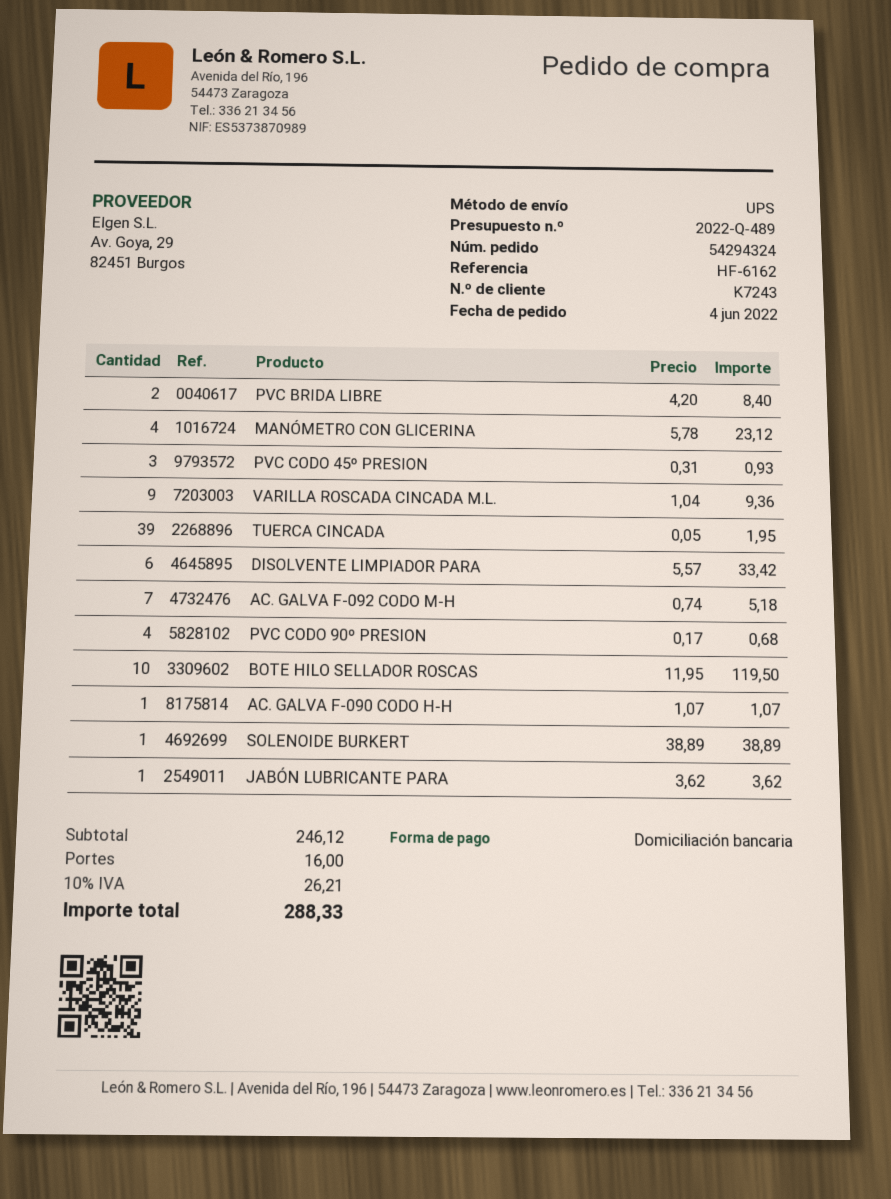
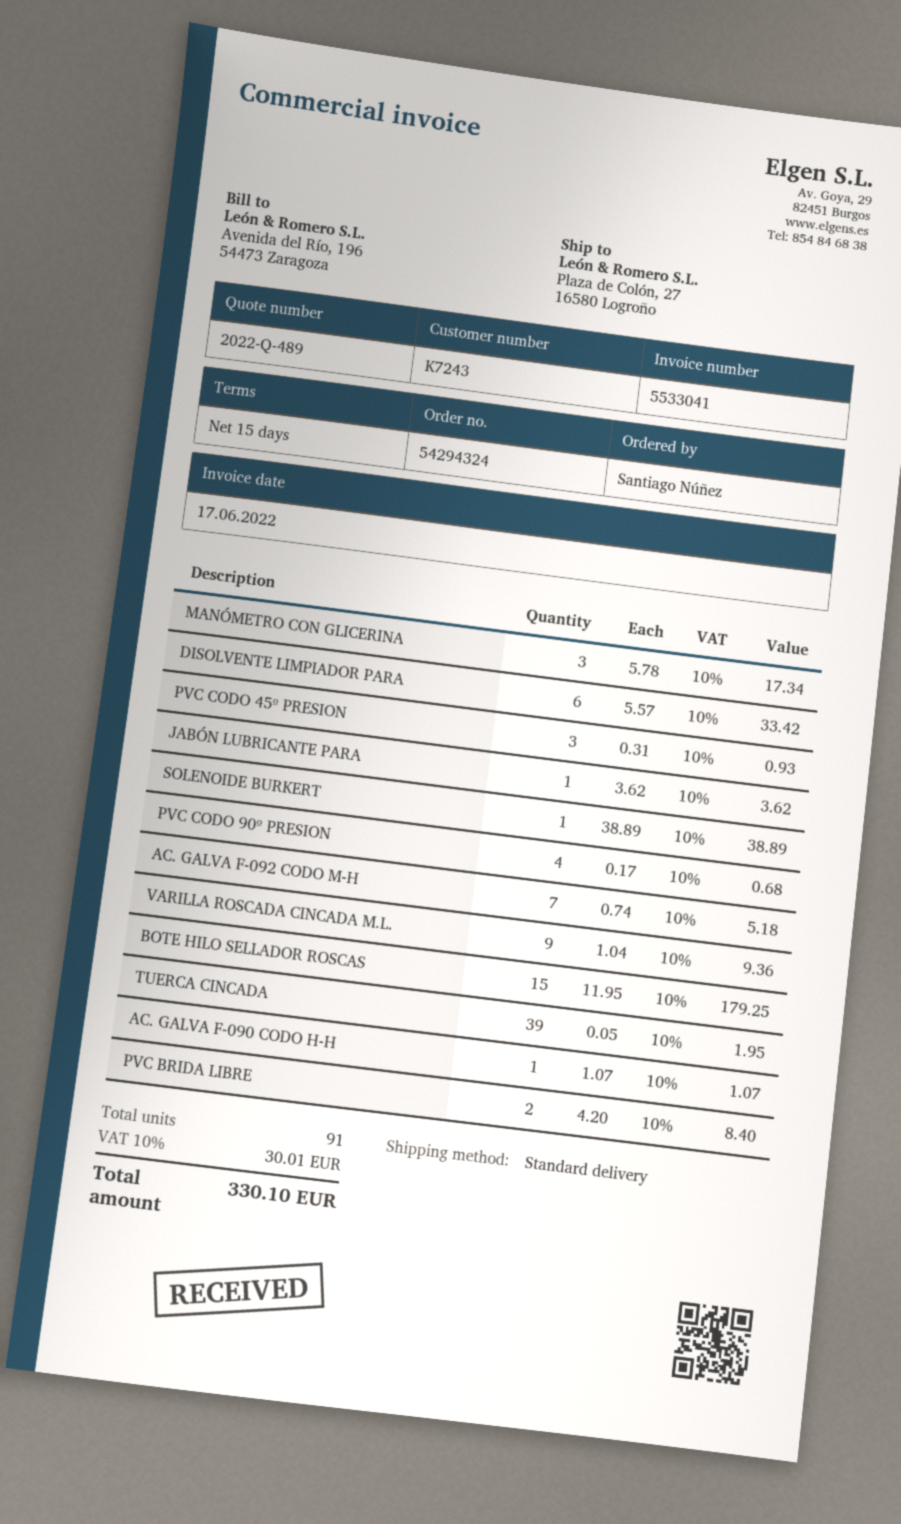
shipping method: UPS -> standard
MANÓMETRO CON GLICERINA: 4 x 5.78 = 23.12 -> 3 x 5.78 = 17.34
BOTE HILO SELLADOR ROSCAS: 10 x 11.95 = 119.50 -> 15 x 11.95 = 179.25
shipping: 16.00 -> none
tax: 10% = 26.21 -> 10% = 30.01
total: 288.33 -> 330.10

